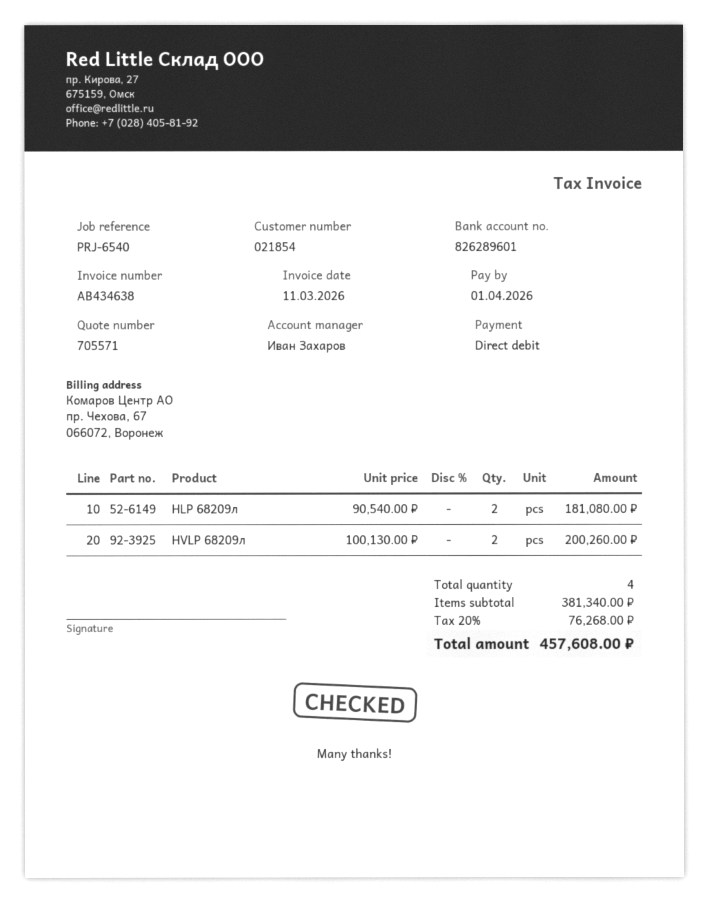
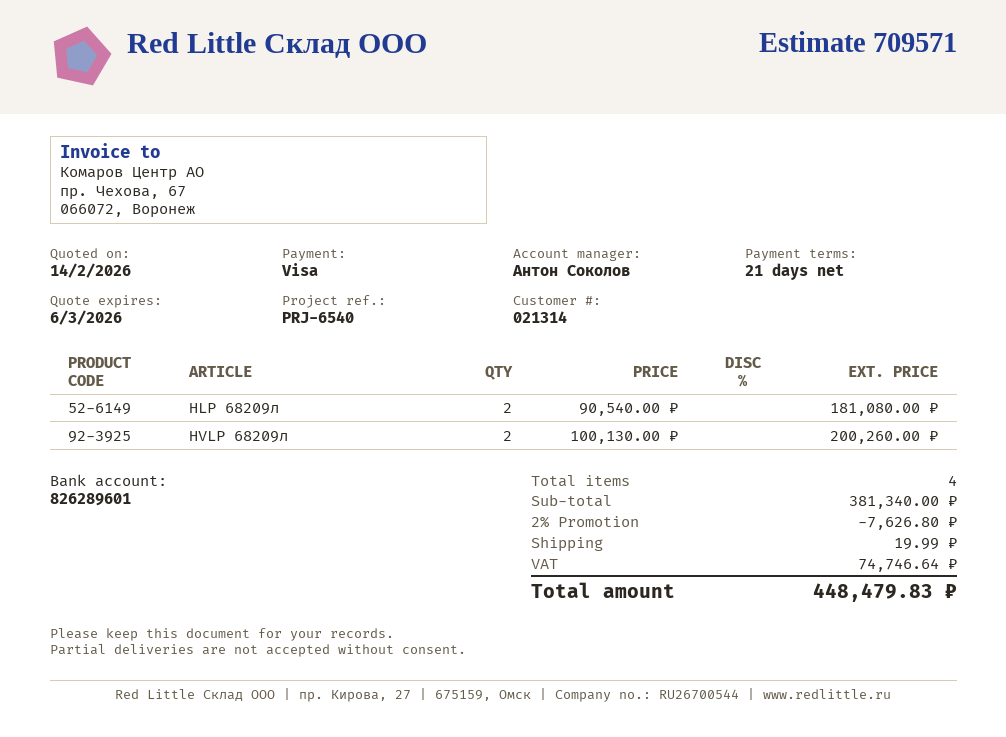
quote number: 705571 -> 709571
customer number: 021854 -> 021314
sales rep: Иван Захаров -> Антон Соколов
payment method: direct debit -> Visa
discount: none -> 2% = 7626.80
shipping: none -> 19.99
tax: 76268.00 -> 74746.64
total: 457608.00 -> 448479.83

